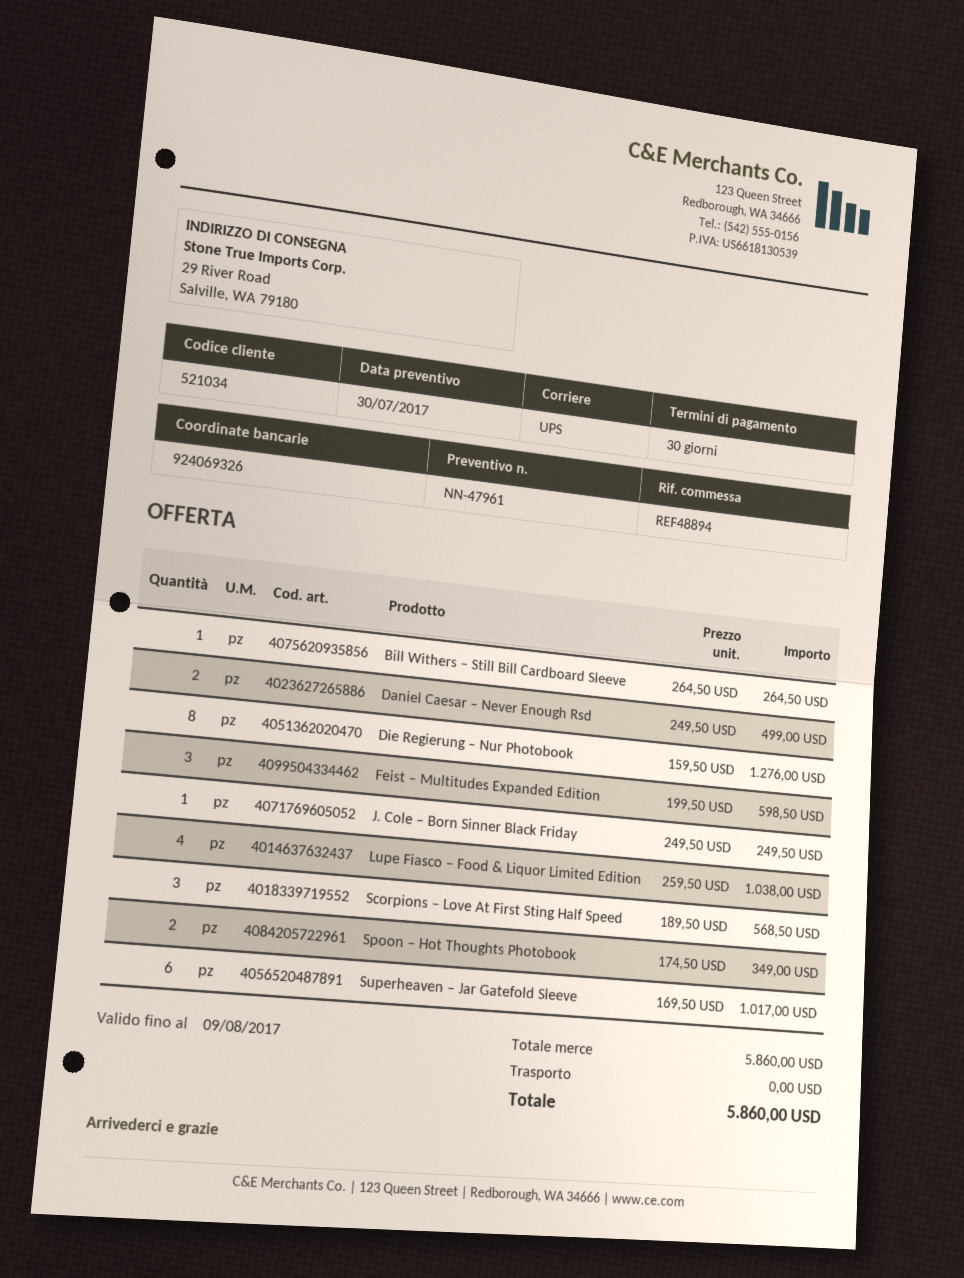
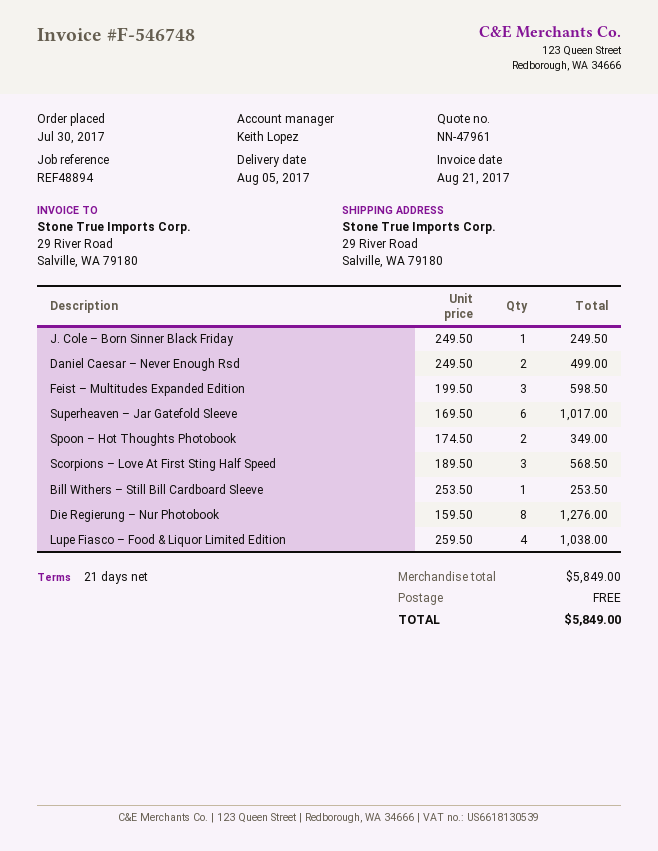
payment terms: 30 days -> 21 days
Bill Withers – Still Bill Cardboard Sleeve: 1 x 264.50 = 264.50 -> 1 x 253.50 = 253.50
subtotal: 5860.00 -> 5849.00
total: 5860.00 -> 5849.00

